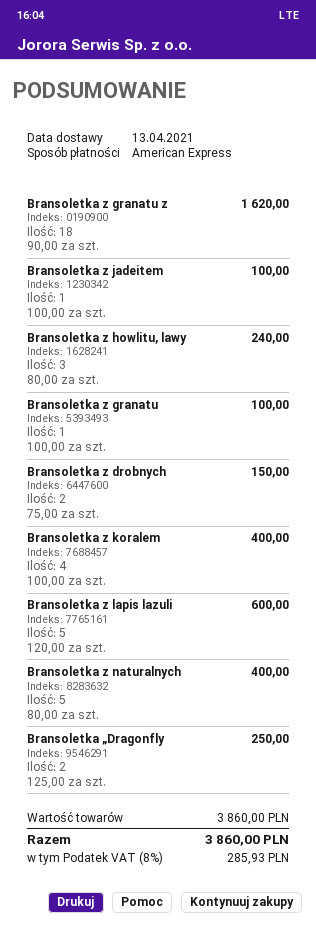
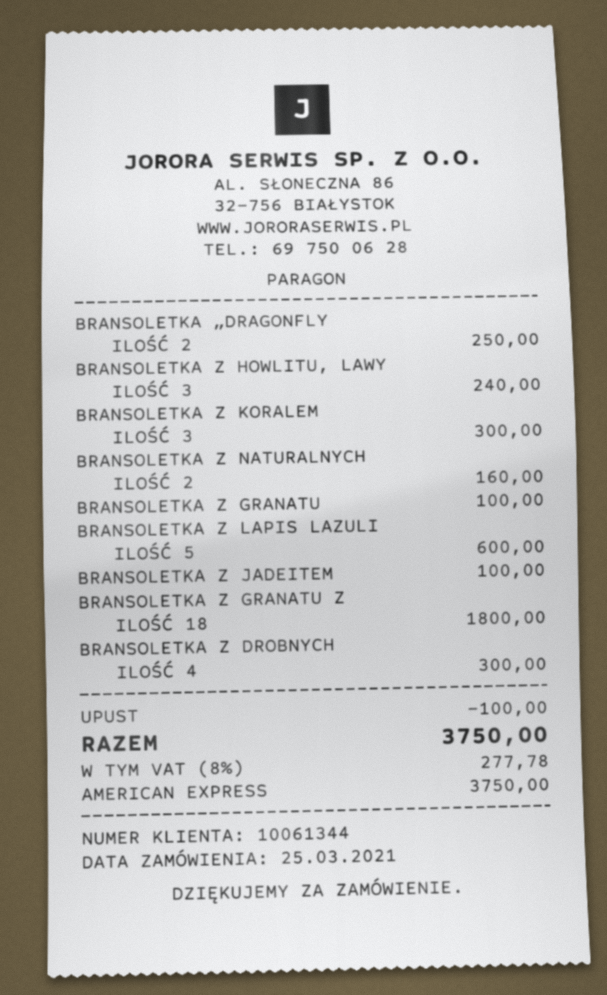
Bransoletka z granatu z: 18 for 1620.00 -> 18 for 1800.00
Bransoletka z drobnych: 2 for 150.00 -> 4 for 300.00
Bransoletka z koralem: 4 for 400.00 -> 3 for 300.00
Bransoletka z naturalnych: 5 for 400.00 -> 2 for 160.00
discount: none -> 100.00
tax: 8% = 285.93 -> 8% = 277.78
total: 3860.00 -> 3750.00

